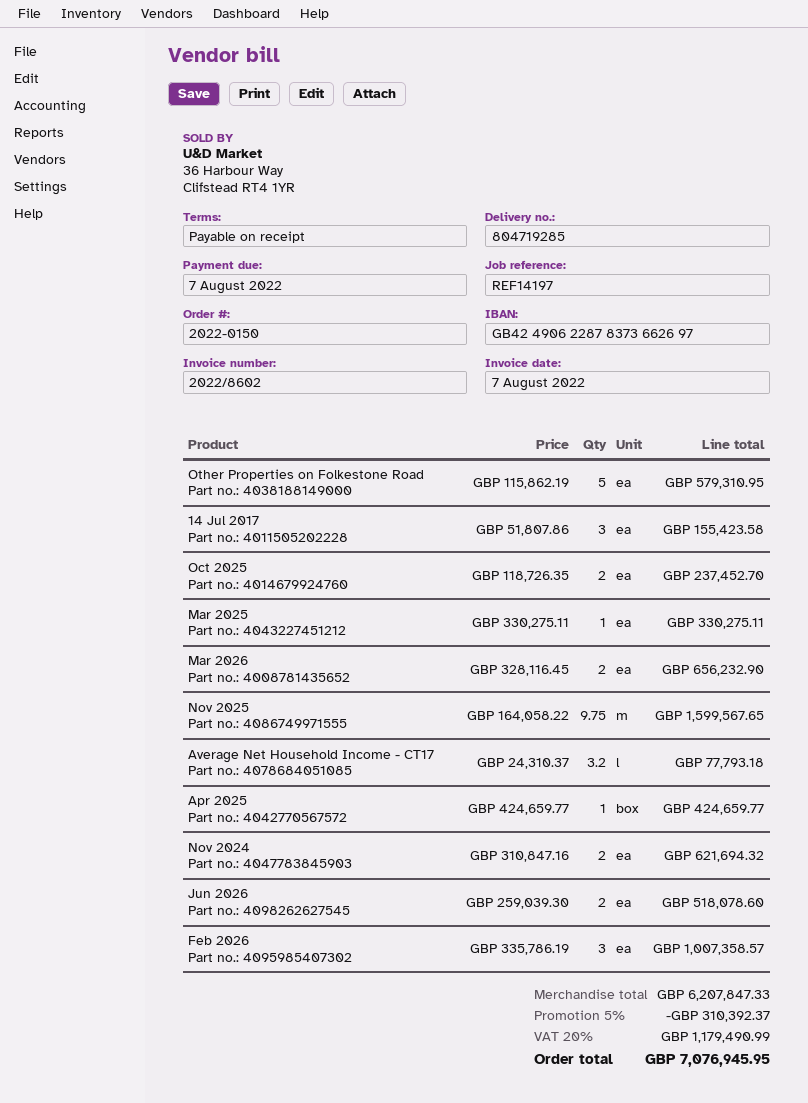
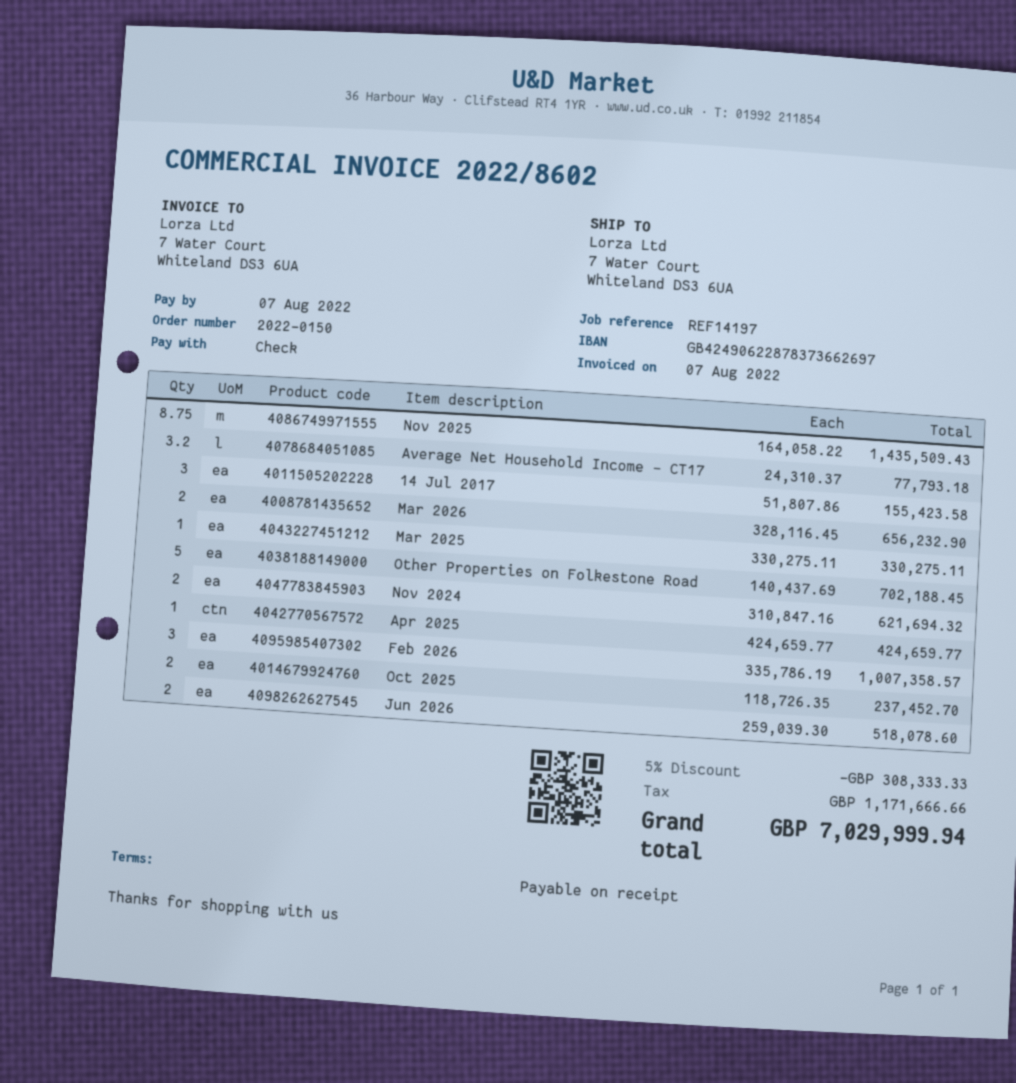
Other Properties on Folkestone Road: 5 x 115862.19 = 579310.95 -> 5 x 140437.69 = 702188.45
Nov 2025: 9.75 x 164058.22 = 1599567.65 -> 8.75 x 164058.22 = 1435509.43
discount: 5% = 310392.37 -> 5% = 308333.33
tax: 1179490.99 -> 1171666.66
total: 7076945.95 -> 7029999.94

